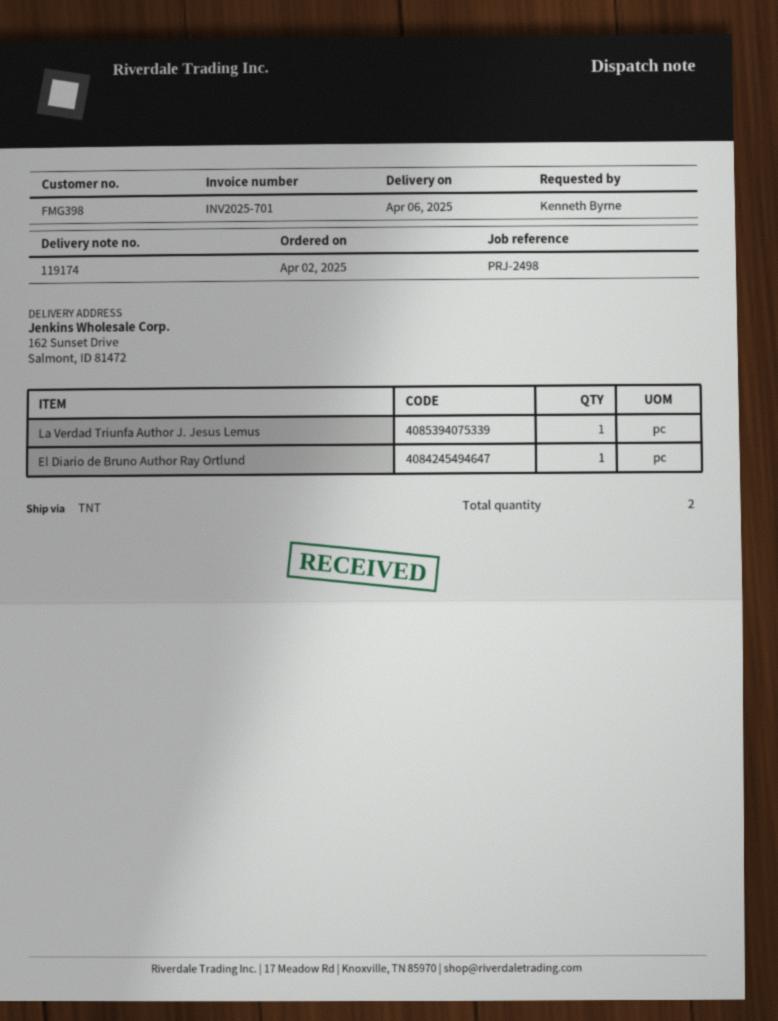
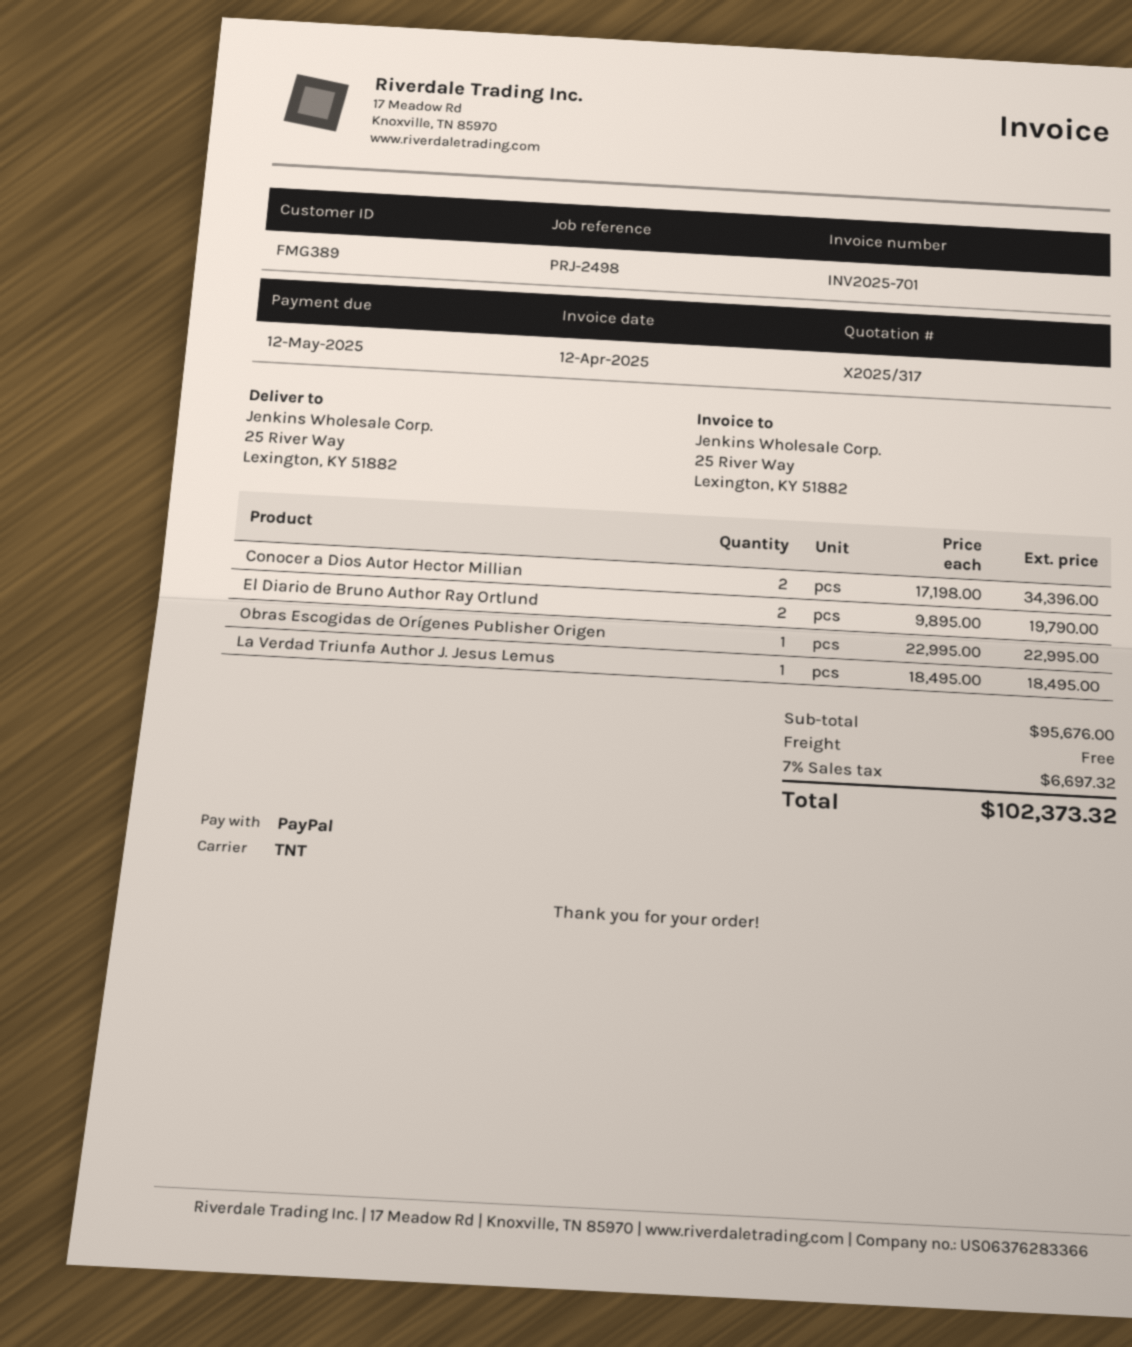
customer number: FMG398 -> FMG389
ship to: 162 Sunset Drive, Salmont, ID 81472 -> 25 River Way, Lexington, KY 51882
El Diario de Bruno Author Ray Ortlund: 1 -> 2
Conocer a Dios Autor Hector Millian: none -> 2
Obras Escogidas de Orígenes Publisher Origen: none -> 1

